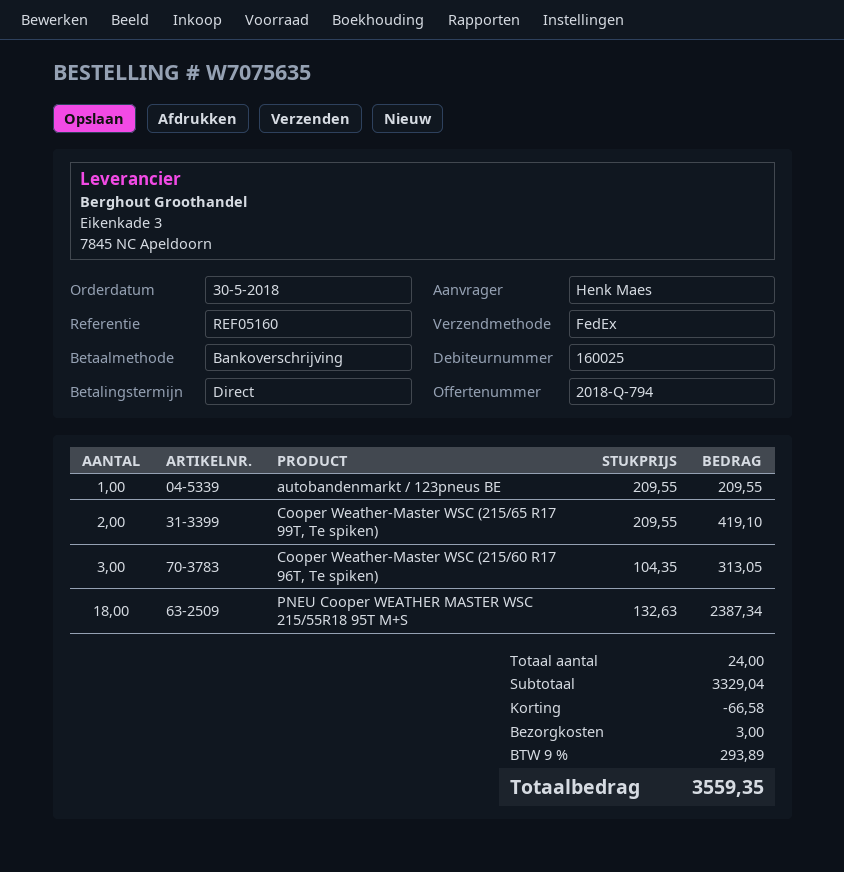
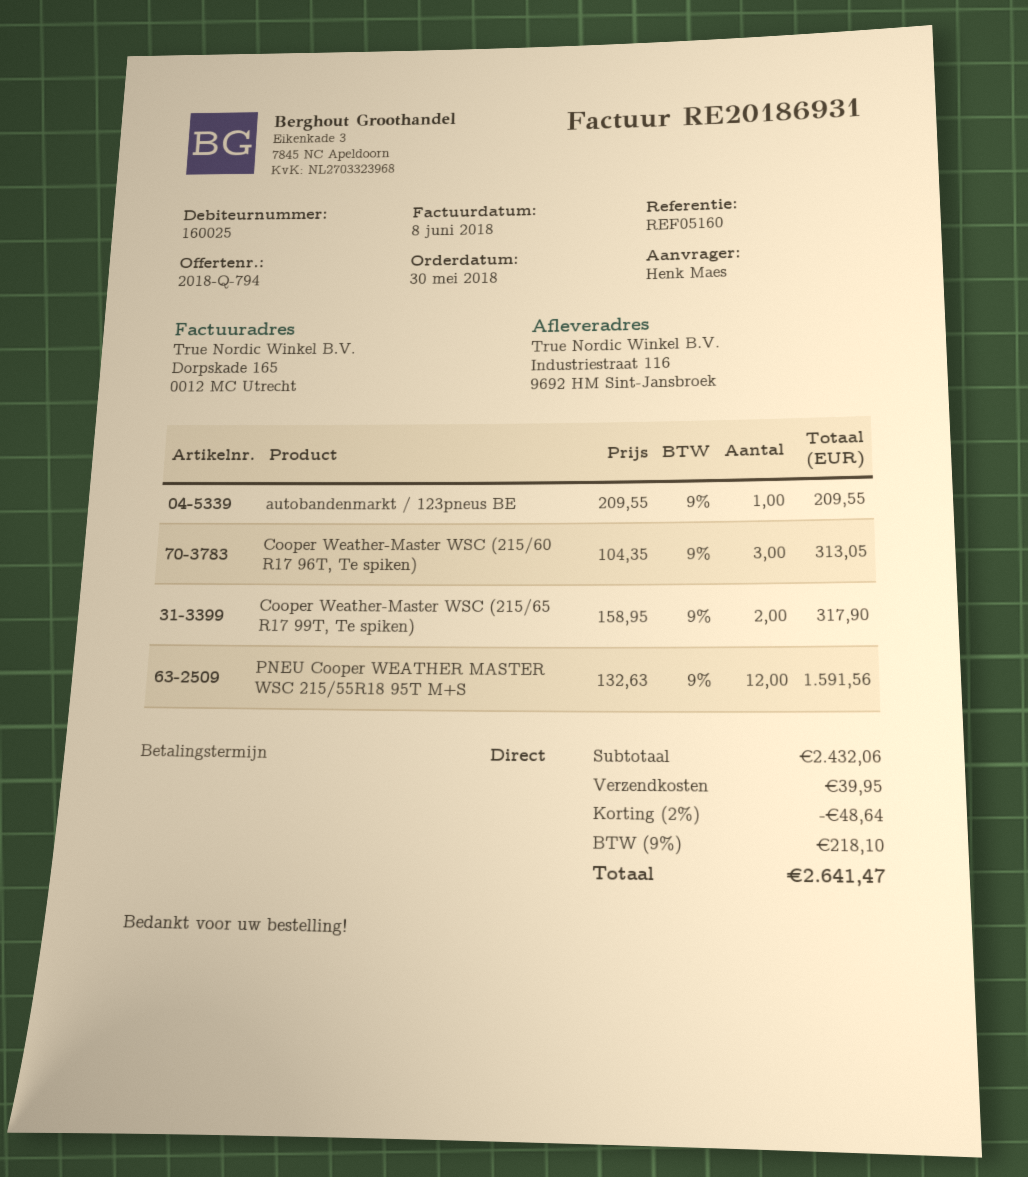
Cooper Weather-Master WSC (215/65 R17 99T, Te spiken): 2 x 209.55 = 419.10 -> 2 x 158.95 = 317.90
PNEU Cooper WEATHER MASTER WSC 215/55R18 95T M+S: 18 x 132.63 = 2387.34 -> 12 x 132.63 = 1591.56
subtotal: 3329.04 -> 2432.06
discount: 66.58 -> 48.64
shipping: 3.00 -> 39.95
tax: 9% = 293.89 -> 9% = 218.10
total: 3559.35 -> 2641.47

